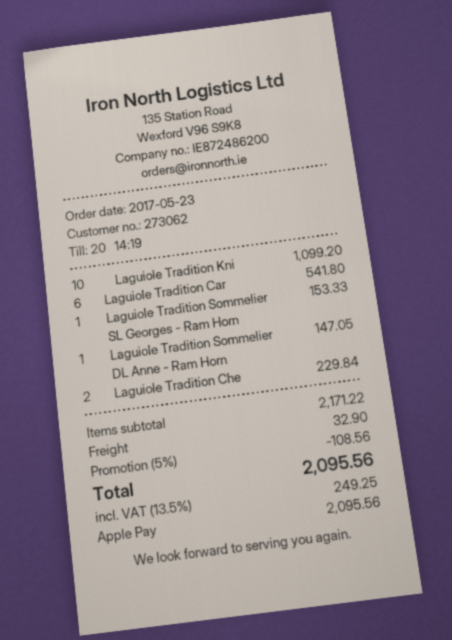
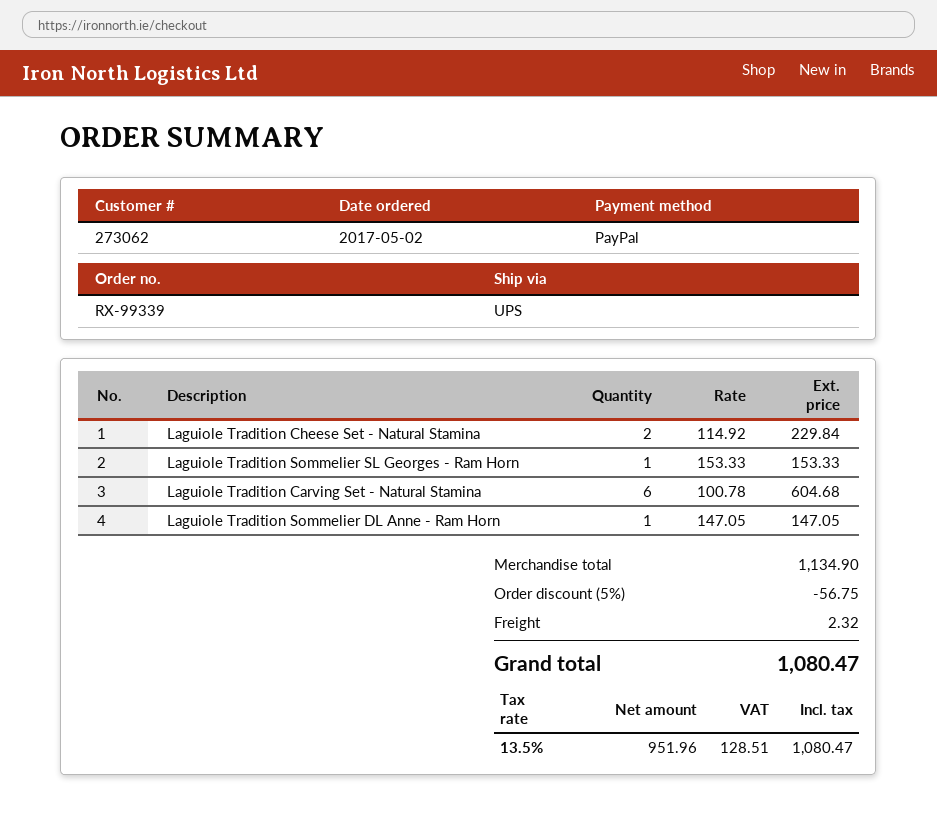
order date: 2017-05-23 -> 2017-05-02
payment method: Apple Pay -> PayPal
Laguiole Tradition Kni: 10 for 1099.20 -> none
Laguiole Tradition Car: 6 for 541.80 -> 6 for 604.68
subtotal: 2171.22 -> 1134.90
discount: 5% = 108.56 -> 5% = 56.75
shipping: 32.90 -> 2.32
tax: 13.5% = 249.25 -> 13.5% = 128.51
total: 2095.56 -> 1080.47

